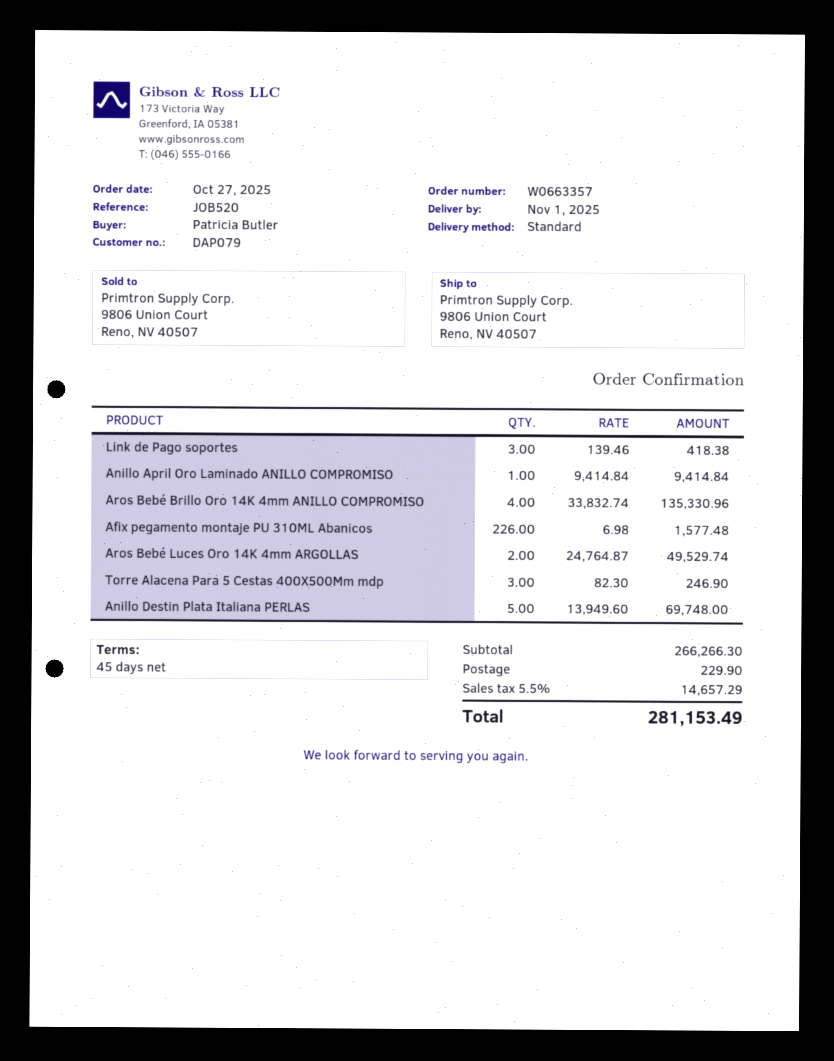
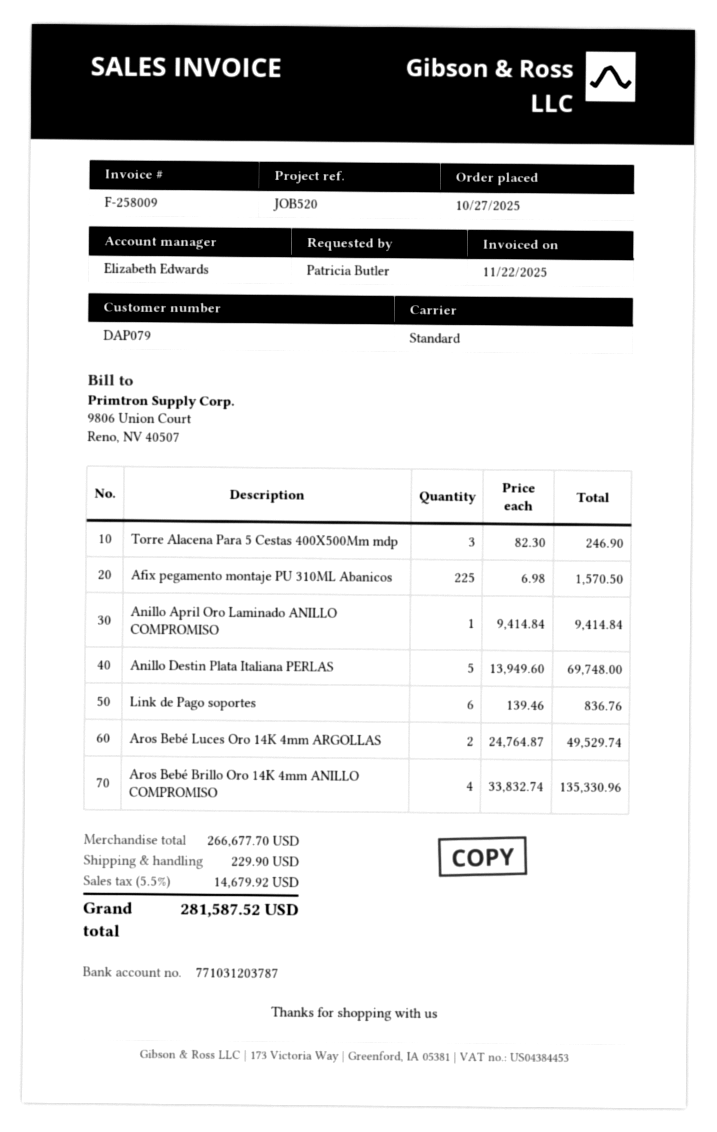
Link de Pago soportes: 3 x 139.46 = 418.38 -> 6 x 139.46 = 836.76
Afix pegamento montaje PU 310ML Abanicos: 226 x 6.98 = 1577.48 -> 225 x 6.98 = 1570.50
subtotal: 266266.30 -> 266677.70
tax: 5.5% = 14657.29 -> 5.5% = 14679.92
total: 281153.49 -> 281587.52

